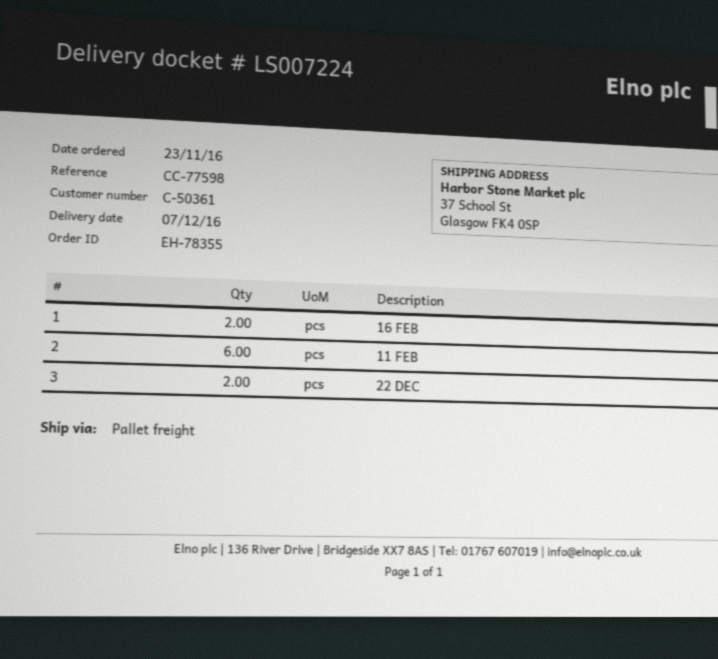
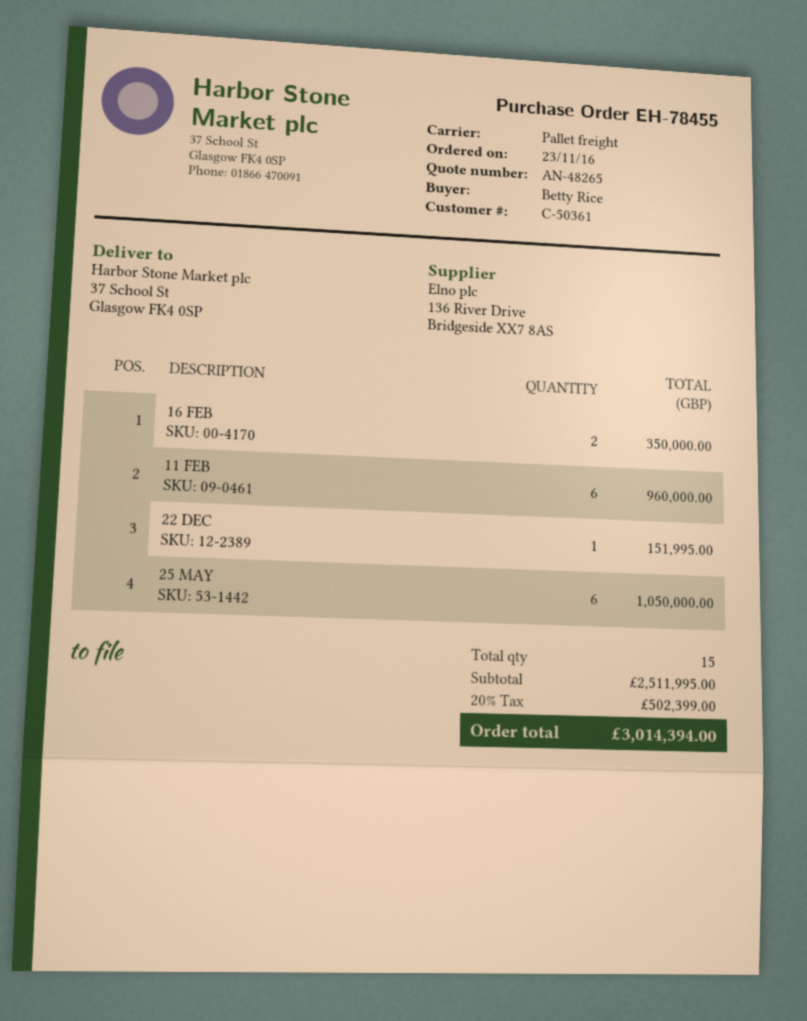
order number: EH-78355 -> EH-78455
22 DEC: 2 -> 1
25 MAY: none -> 6

